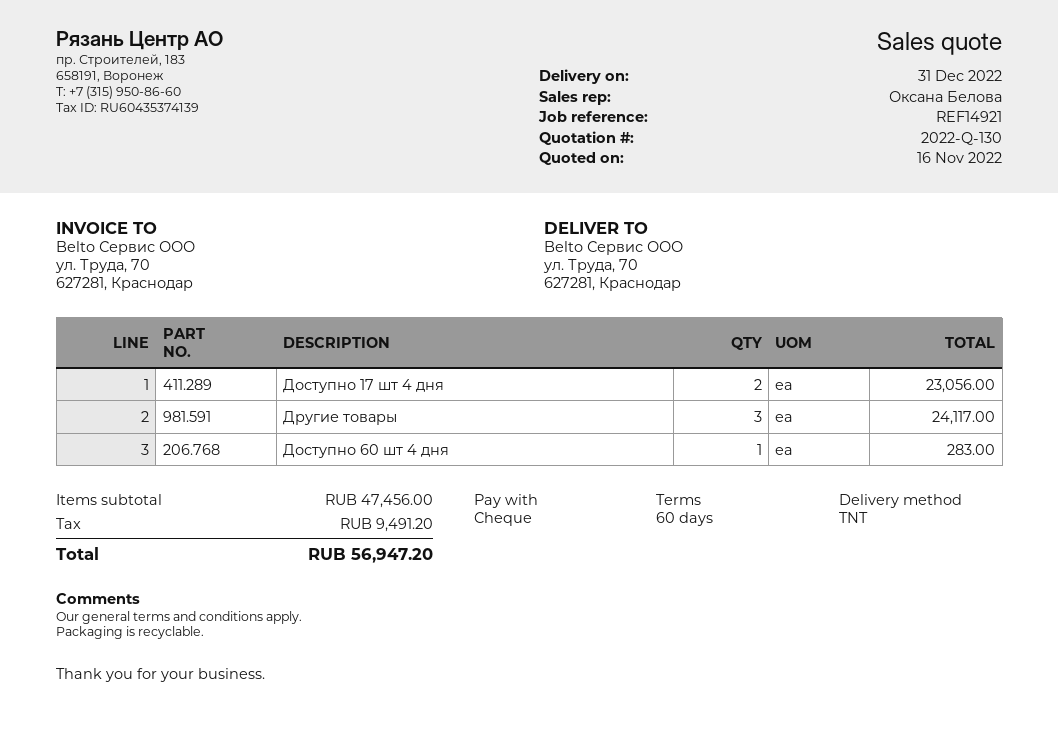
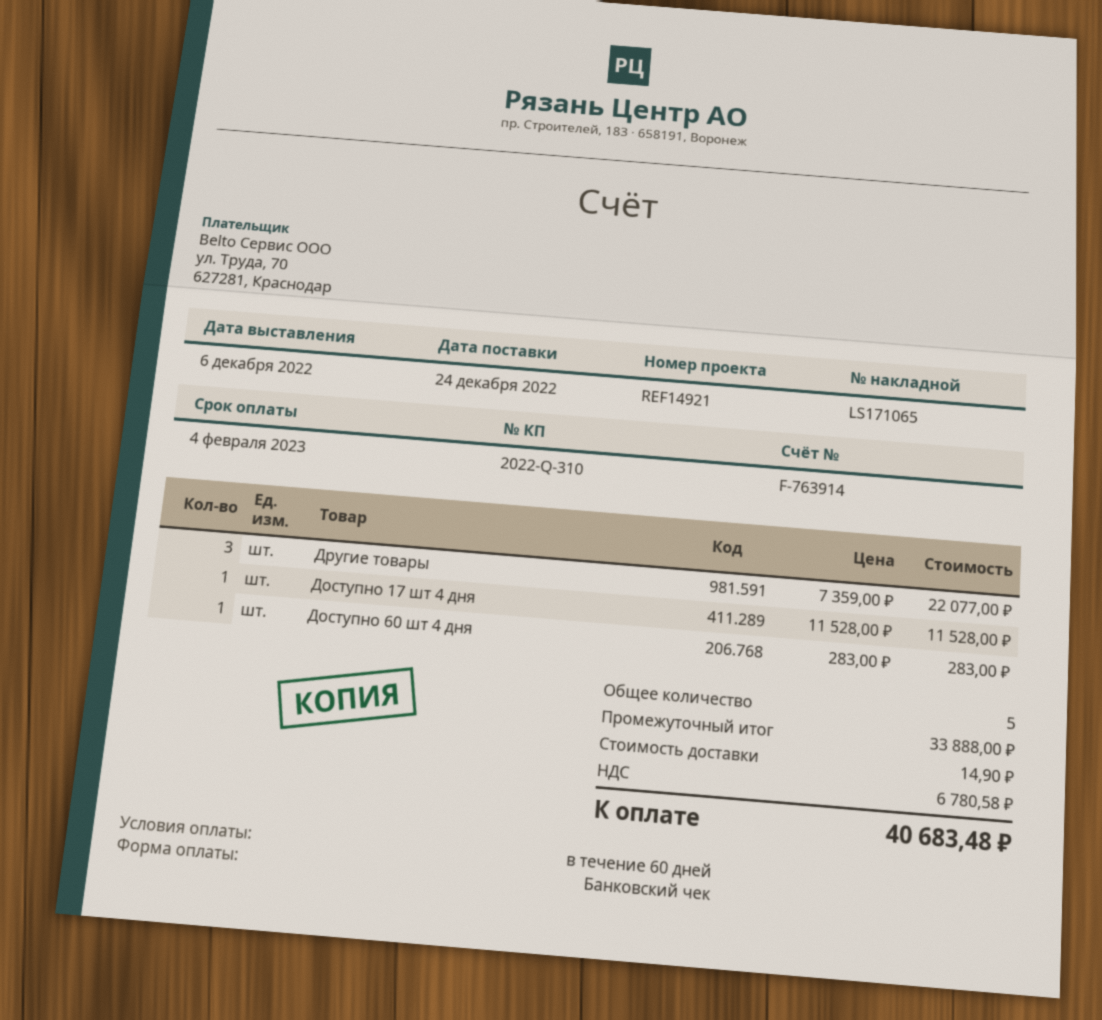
quote number: 2022-Q-130 -> 2022-Q-310
delivery date: 2022-12-31 -> 2022-12-24
Доступно 17 шт 4 дня: 2 for 23056.00 -> 1 for 11528.00
Другие товары: 3 for 24117.00 -> 3 for 22077.00
subtotal: 47456.00 -> 33888.00
shipping: none -> 14.90
tax: 9491.20 -> 6780.58
total: 56947.20 -> 40683.48

